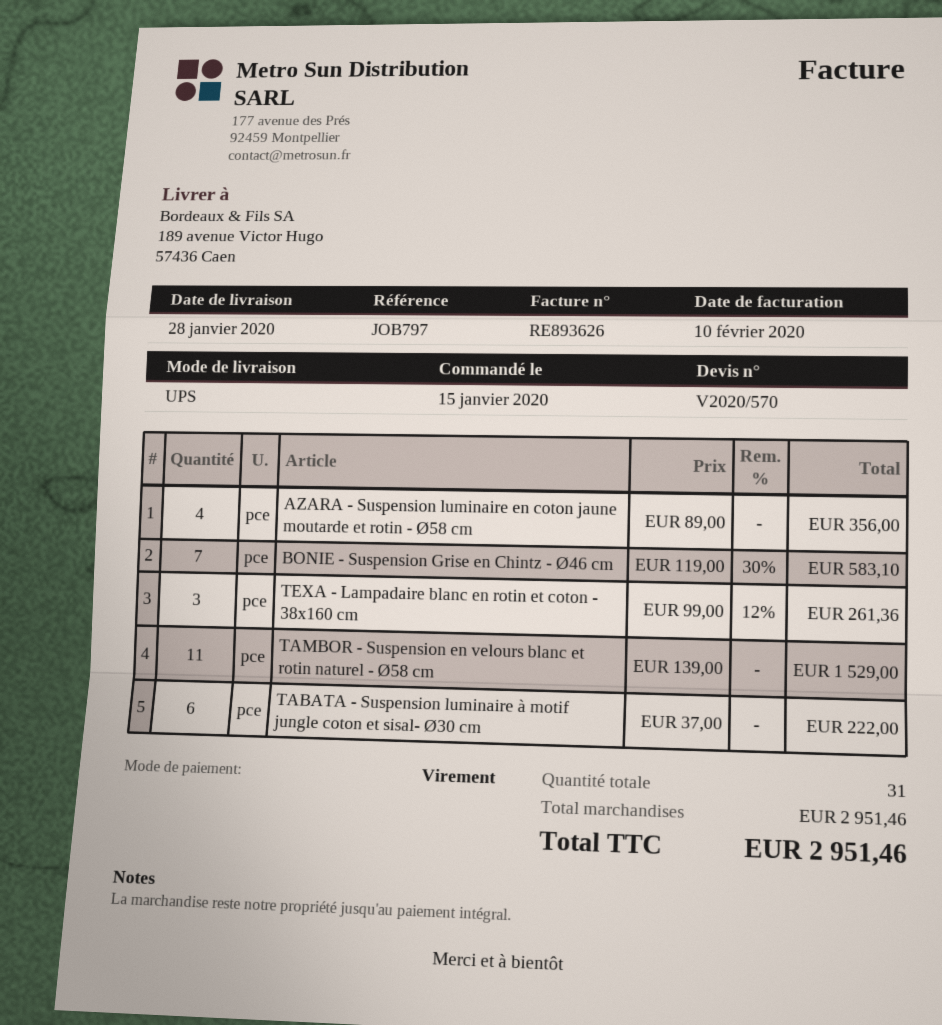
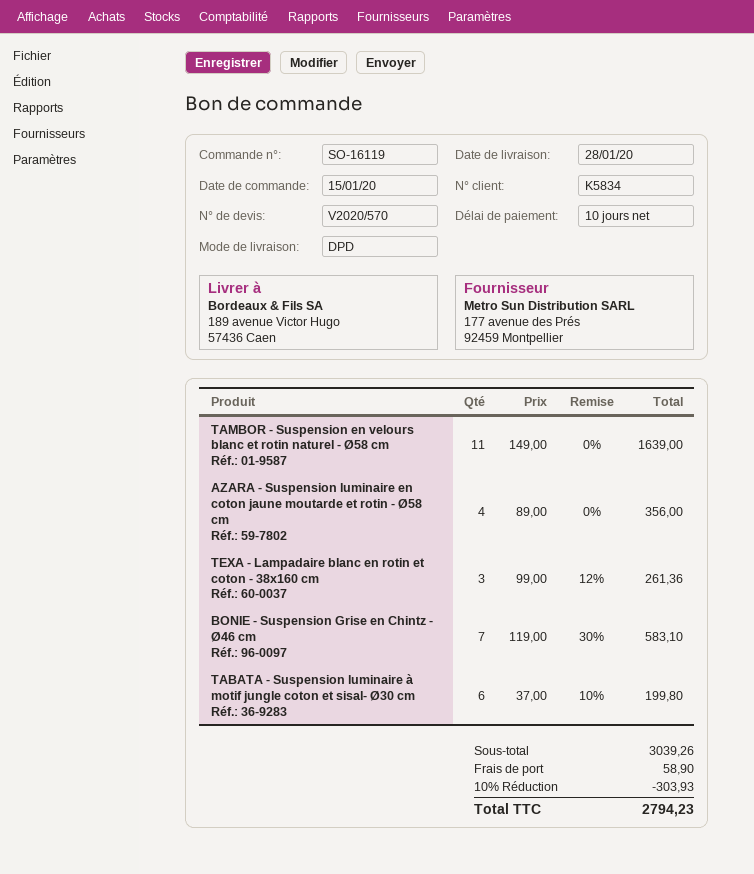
shipping method: UPS -> DPD
TAMBOR - Suspension en velours blanc et rotin naturel - Ø58 cm: 11 x 139.00 = 1529.00 -> 11 x 149.00 = 1639.00
TABATA - Suspension luminaire à motif jungle coton et sisal- Ø30 cm: 6 x 37.00 = 222.00 -> 6 x 37.00 - 10% = 199.80
subtotal: 2951.46 -> 3039.26
discount: none -> 10% = 303.93
shipping: none -> 58.90
total: 2951.46 -> 2794.23

